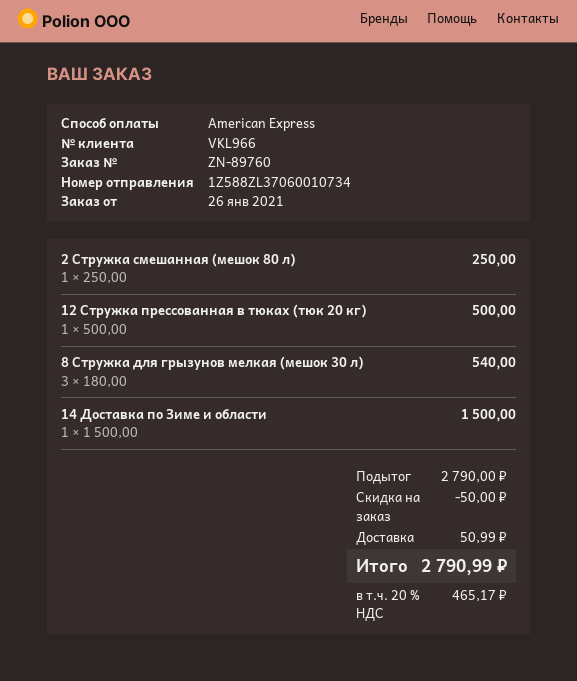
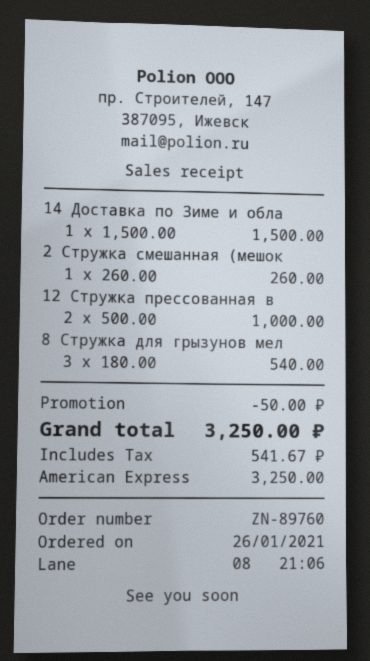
2 Стружка смешанная (мешок 80 л): 1 x 250.00 = 250.00 -> 1 x 260.00 = 260.00
12 Стружка прессованная в тюках (тюк 20 кг): 1 x 500.00 = 500.00 -> 2 x 500.00 = 1000.00
shipping: 50.99 -> none
tax: 465.17 -> 541.67
total: 2790.99 -> 3250.00

